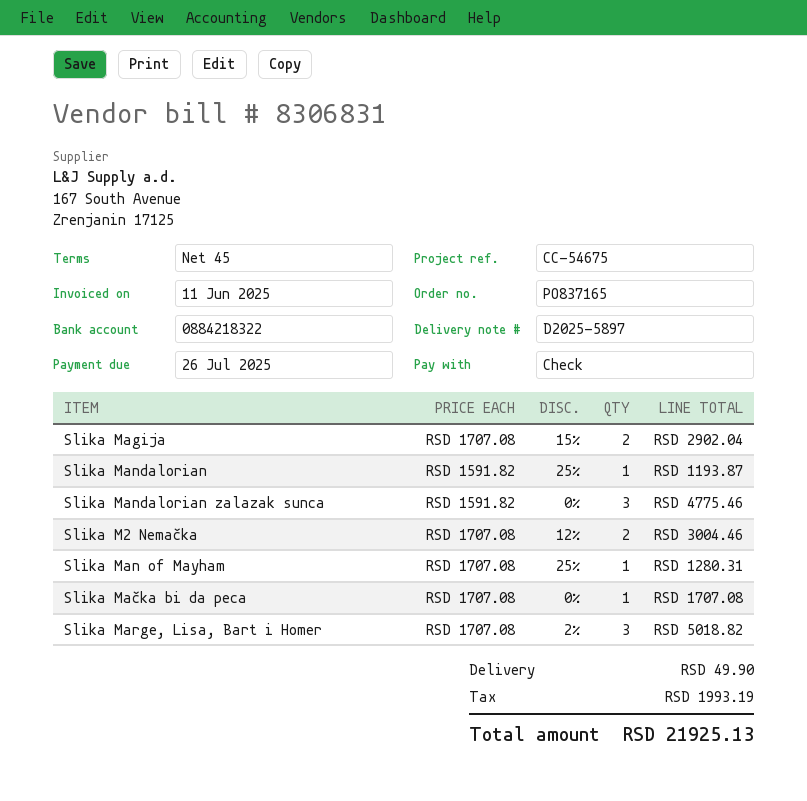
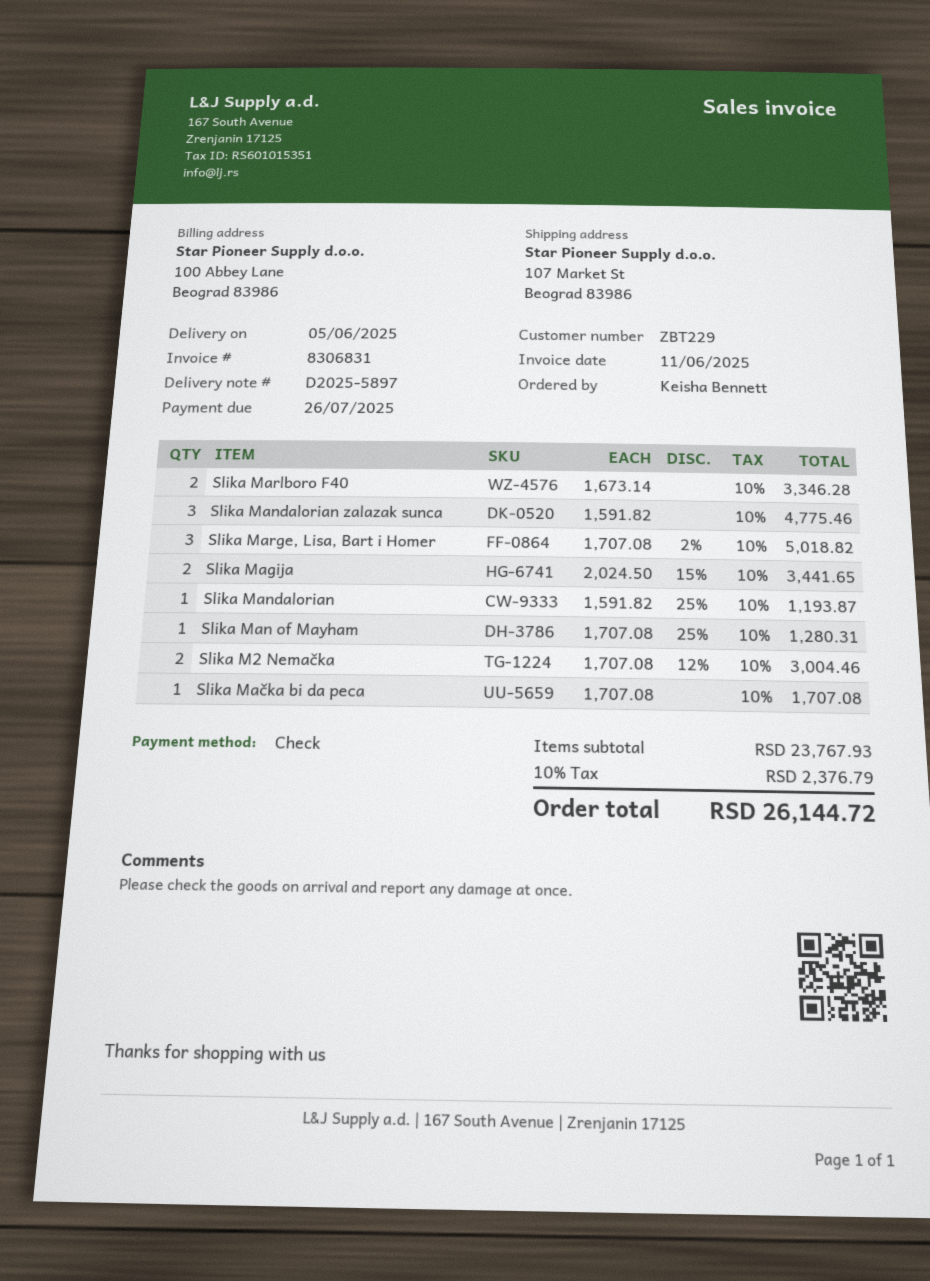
Slika Magija: 2 x 1707.08 - 15% = 2902.04 -> 2 x 2024.50 - 15% = 3441.65
Slika Marlboro F40: none -> 2 x 1673.14 = 3346.28
shipping: 49.90 -> none
tax: 1993.19 -> 2376.79
total: 21925.13 -> 26144.72

